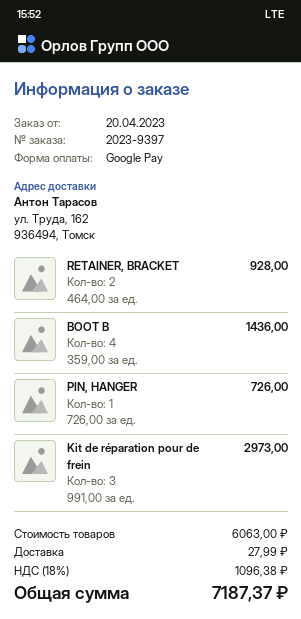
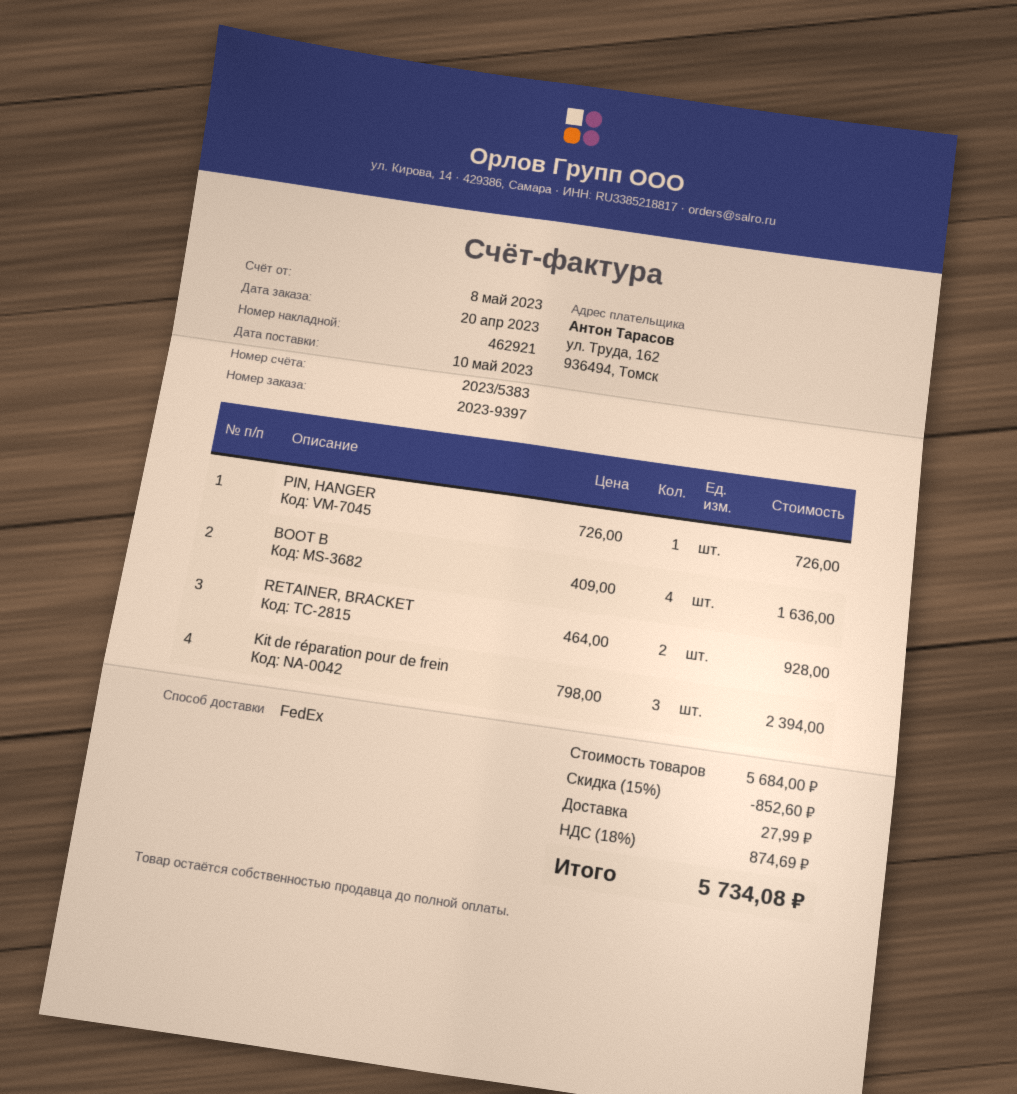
BOOT B: 4 x 359.00 = 1436.00 -> 4 x 409.00 = 1636.00
Kit de réparation pour de frein: 3 x 991.00 = 2973.00 -> 3 x 798.00 = 2394.00
subtotal: 6063.00 -> 5684.00
discount: none -> 15% = 852.60
tax: 18% = 1096.38 -> 18% = 874.69
total: 7187.37 -> 5734.08

